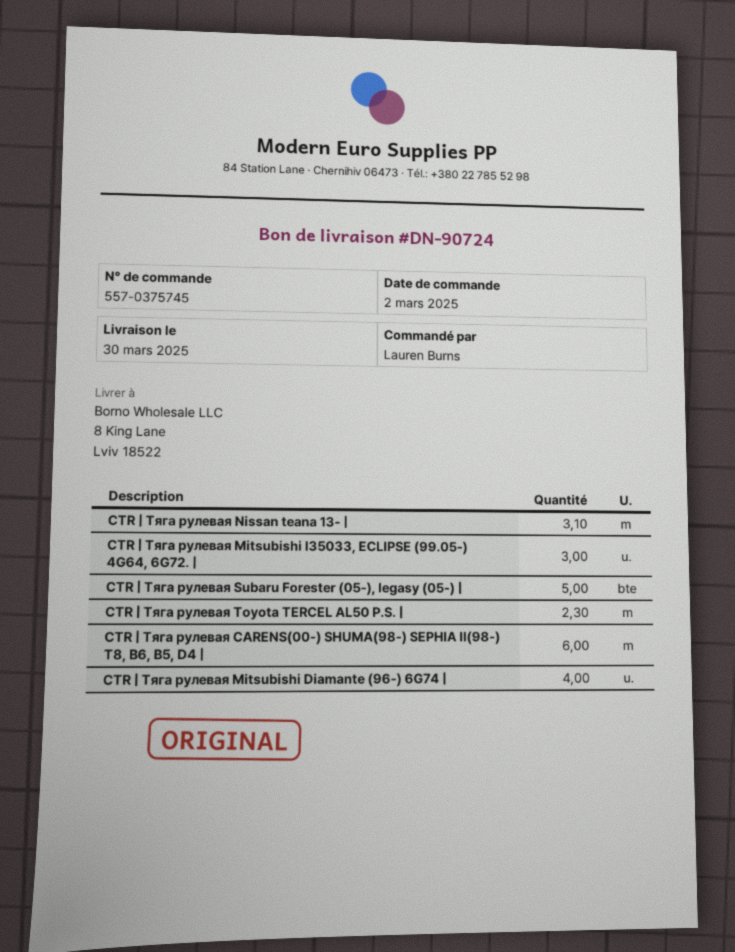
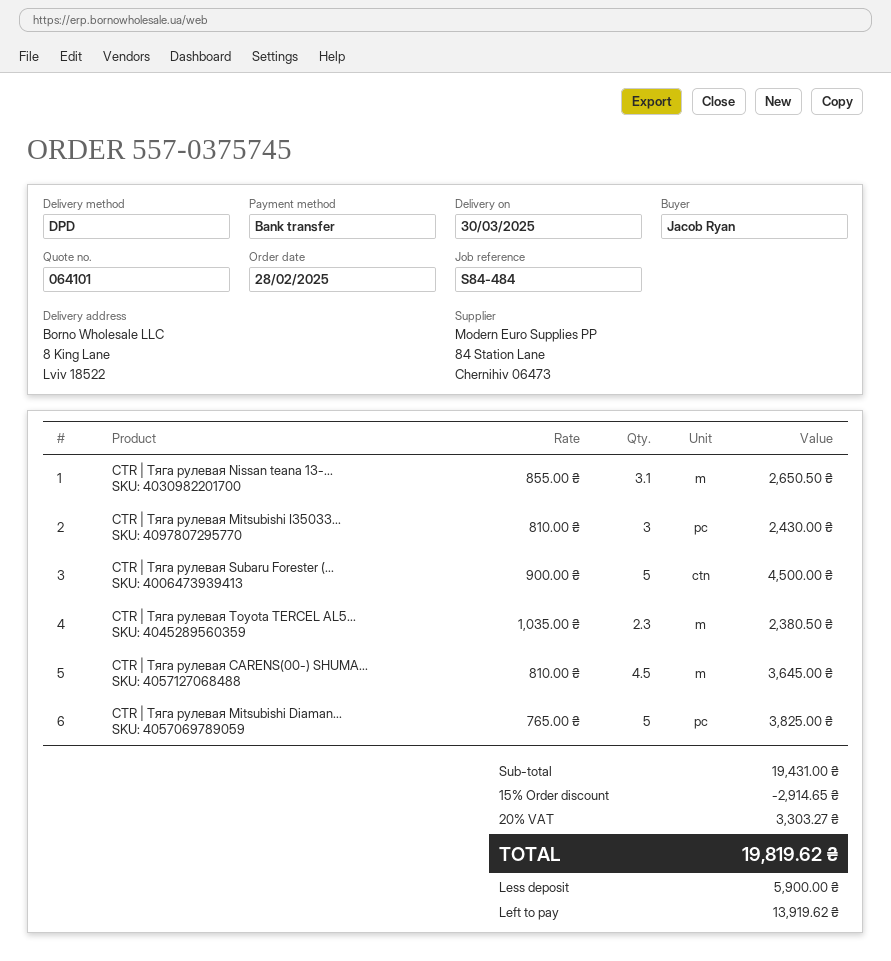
order date: 2025-03-02 -> 2025-02-28
ordered by: Lauren Burns -> Jacob Ryan
CTR | Тяга рулевая CARENS(00-) SHUMA(98-) SEPHIA II(98-) T8, B6, B5, D4 |: 6 -> 4.5
CTR | Тяга рулевая Mitsubishi Diamante (96-) 6G74 |: 4 -> 5

